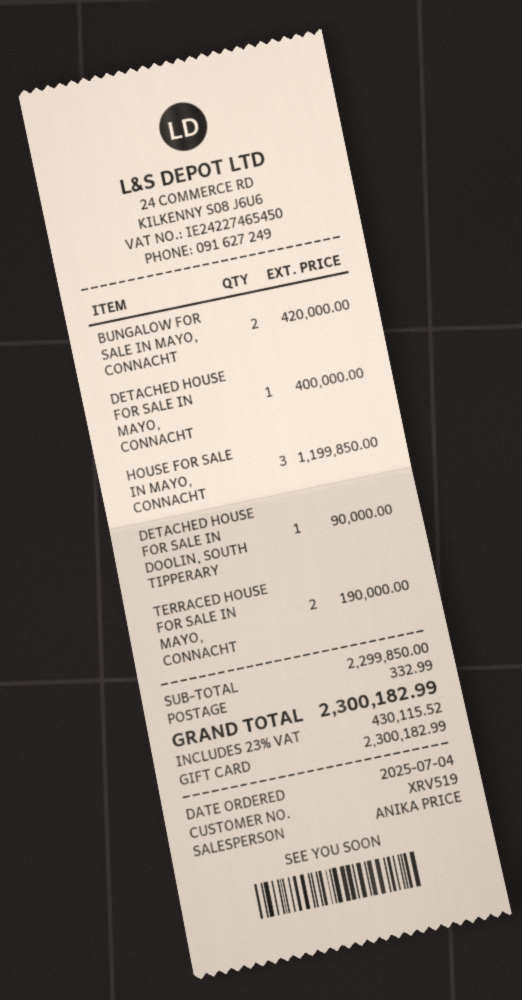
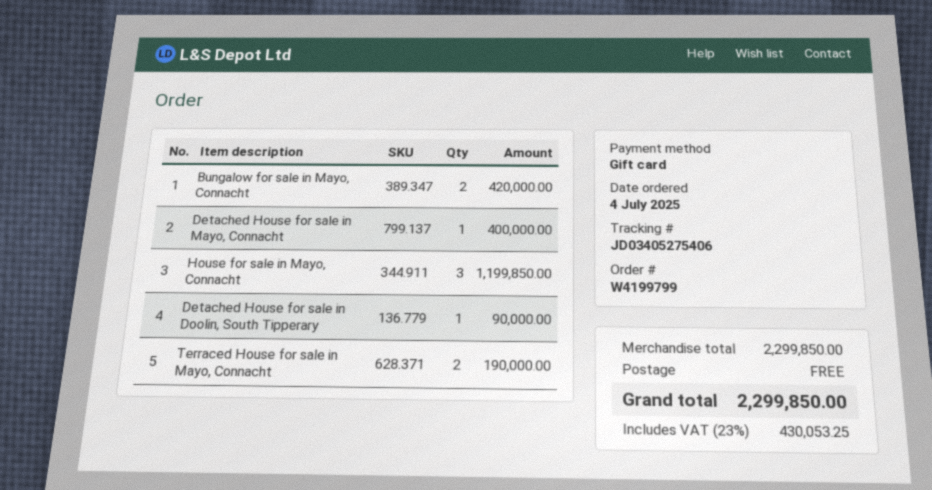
shipping: 332.99 -> 0.00
tax: 23% = 430115.52 -> 23% = 430053.25
total: 2300182.99 -> 2299850.00

